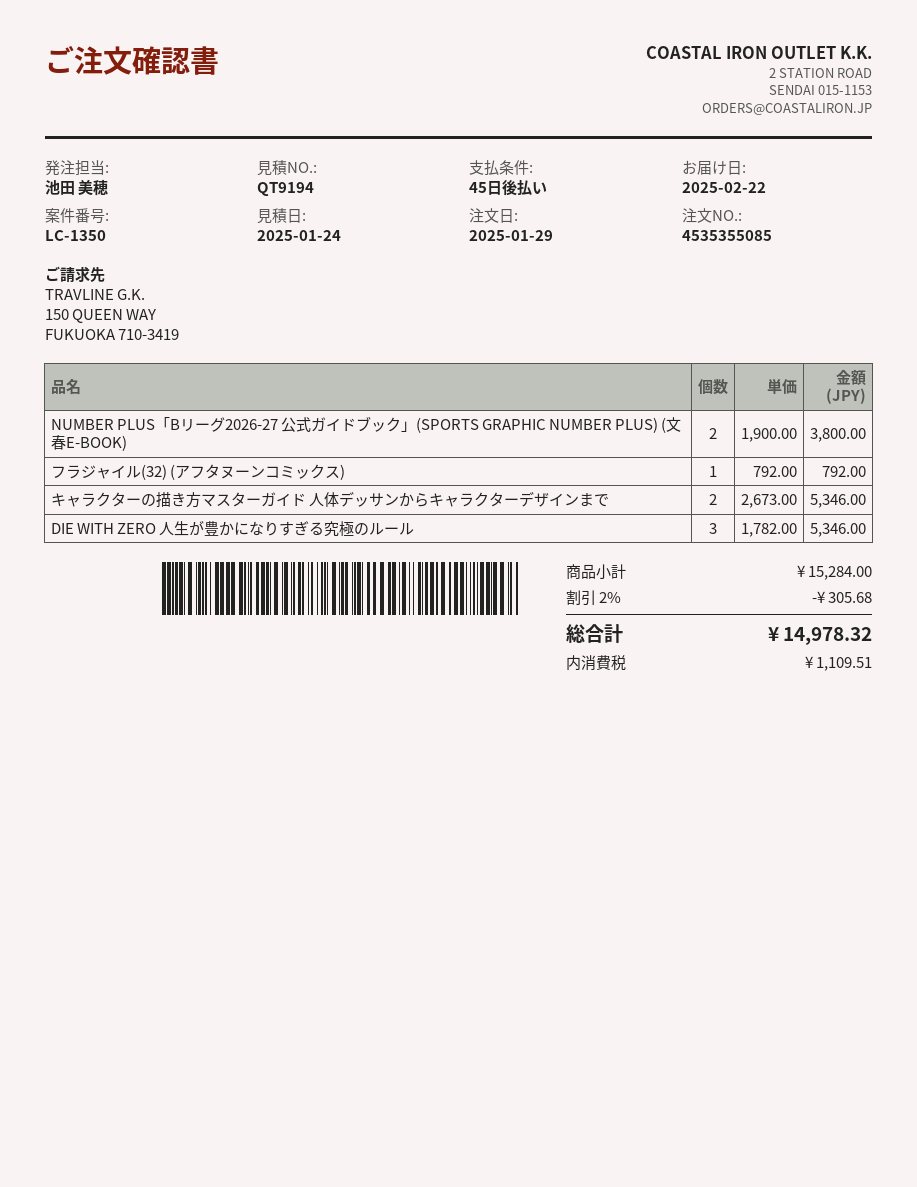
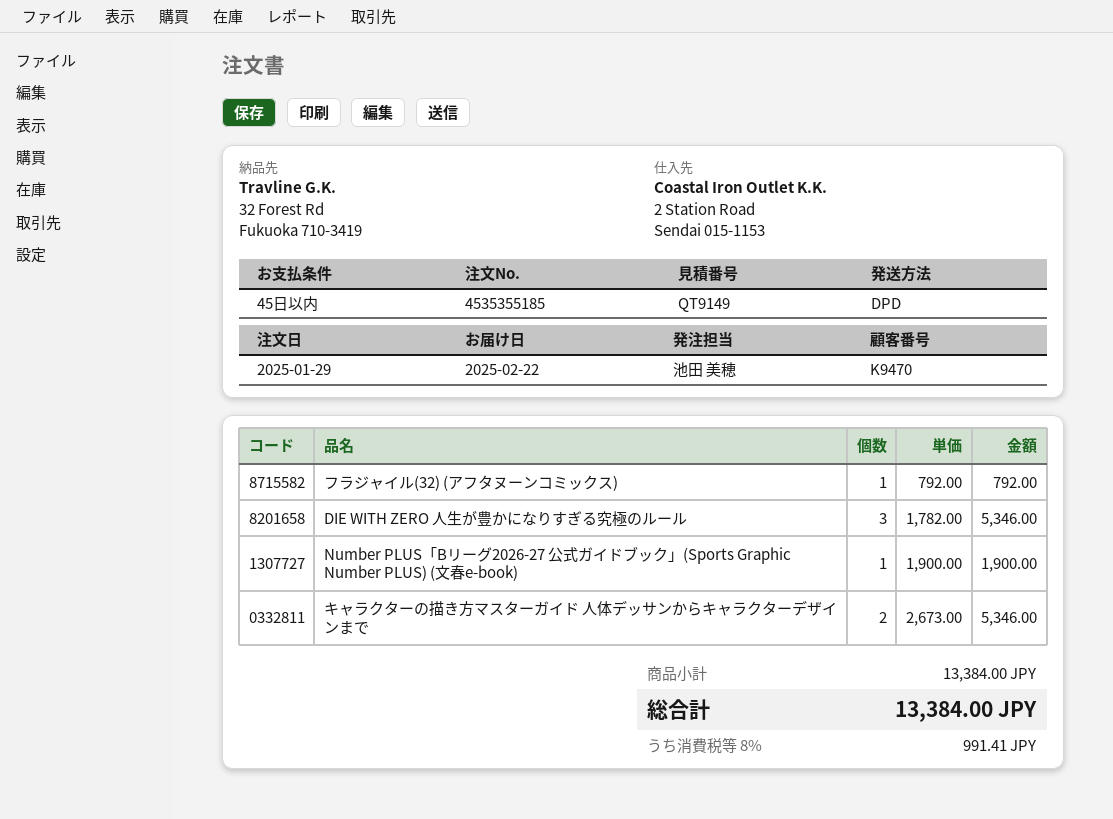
quote number: QT9194 -> QT9149
order number: 4535355085 -> 4535355185
NUMBER PLUS「Bリーグ2026-27 公式ガイドブック」(SPORTS GRAPHIC NUMBER PLUS) (文春E-BOOK): 2 x 1900.00 = 3800.00 -> 1 x 1900.00 = 1900.00
subtotal: 15284.00 -> 13384.00
discount: 2% = 305.68 -> none
tax: 1109.51 -> 991.41
total: 14978.32 -> 13384.00

